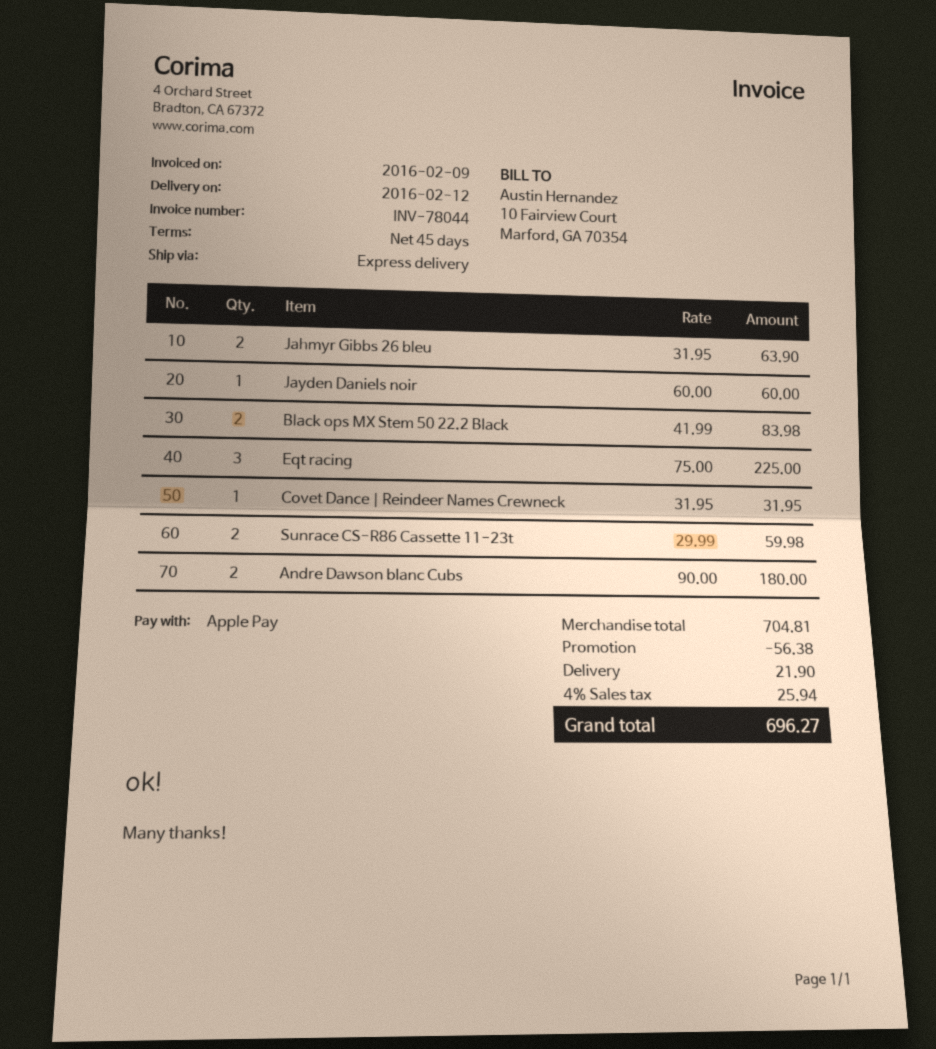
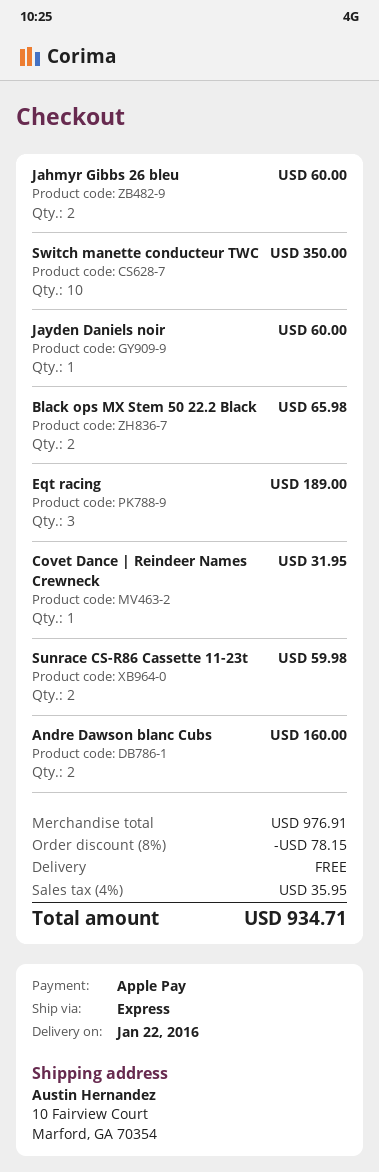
delivery date: 2016-02-12 -> 2016-01-22
Jahmyr Gibbs 26 bleu: 2 for 63.90 -> 2 for 60.00
Black ops MX Stem 50 22.2 Black: 2 for 83.98 -> 2 for 65.98
Eqt racing: 3 for 225.00 -> 3 for 189.00
Andre Dawson blanc Cubs: 2 for 180.00 -> 2 for 160.00
Switch manette conducteur TWC: none -> 10 for 350.00
subtotal: 704.81 -> 976.91
discount: 56.38 -> 78.15
shipping: 21.90 -> 0.00
tax: 4% = 25.94 -> 4% = 35.95
total: 696.27 -> 934.71

